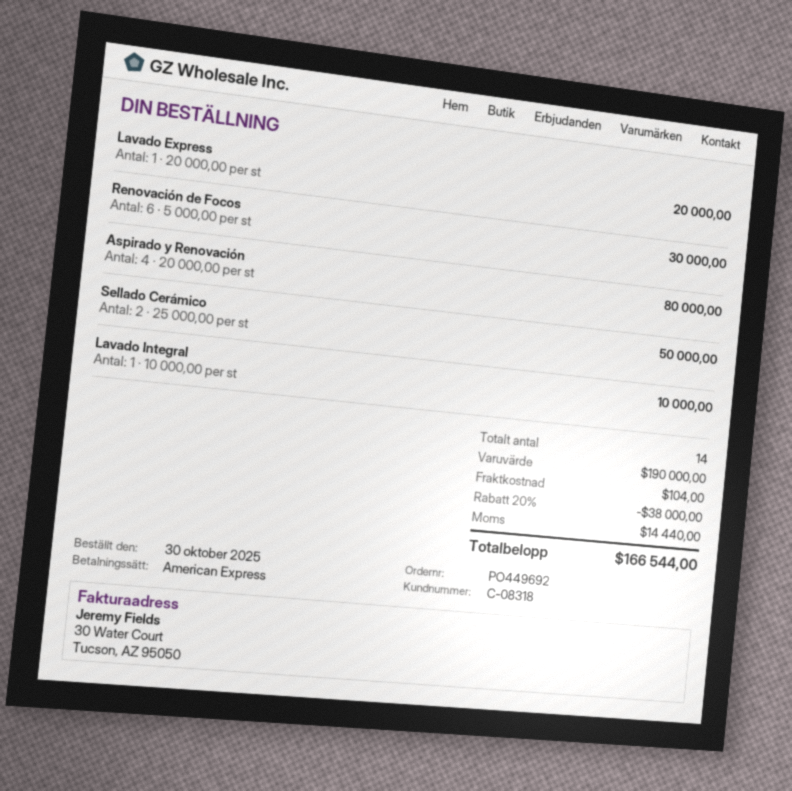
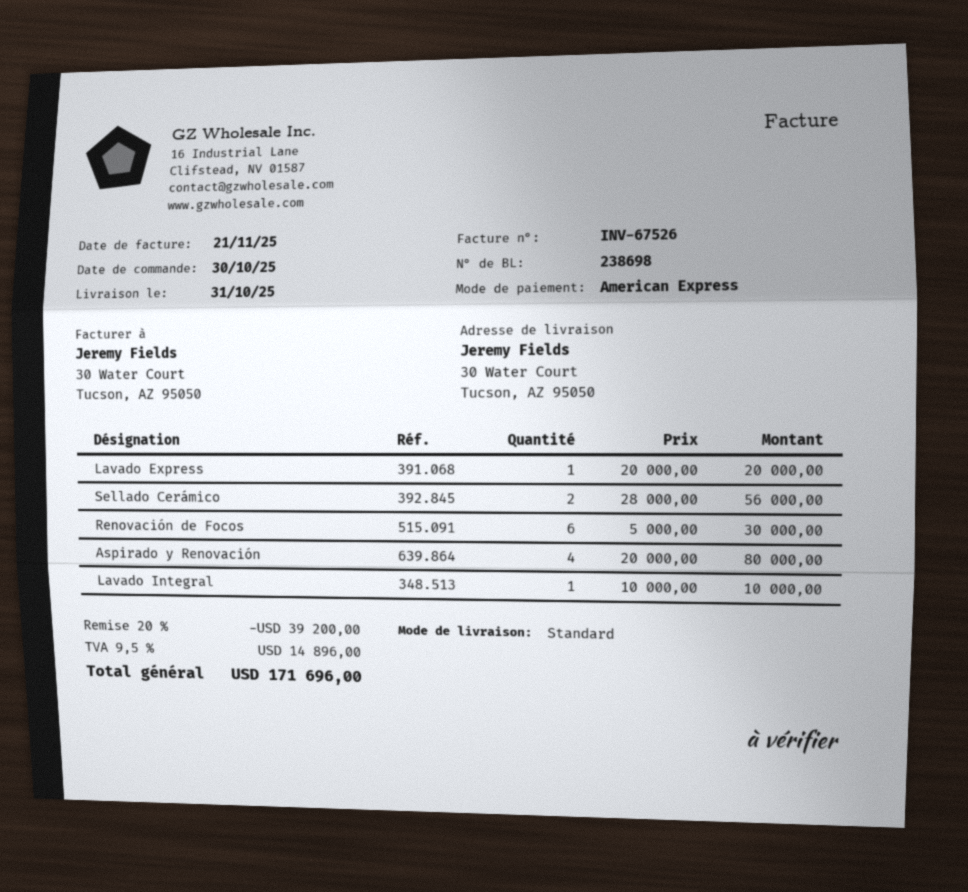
Sellado Cerámico: 2 x 25000.00 = 50000.00 -> 2 x 28000.00 = 56000.00
discount: 20% = 38000.00 -> 20% = 39200.00
shipping: 104.00 -> none
tax: 14440.00 -> 14896.00
total: 166544.00 -> 171696.00

